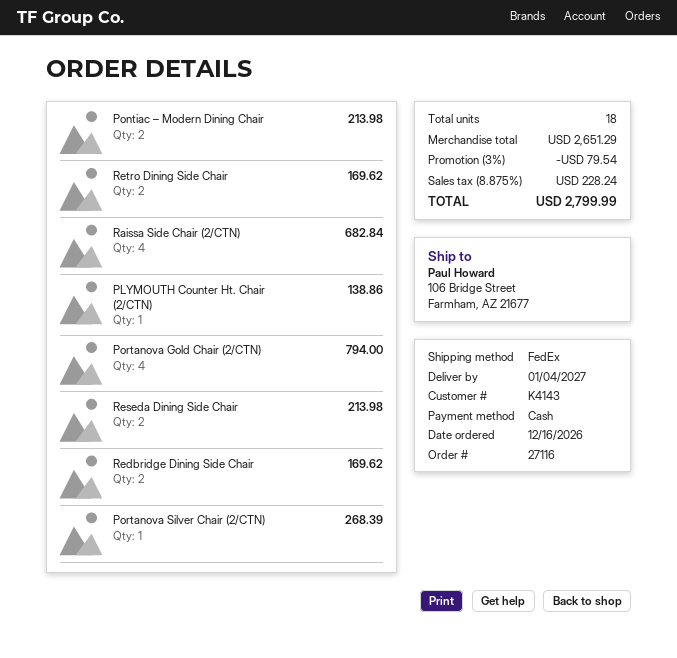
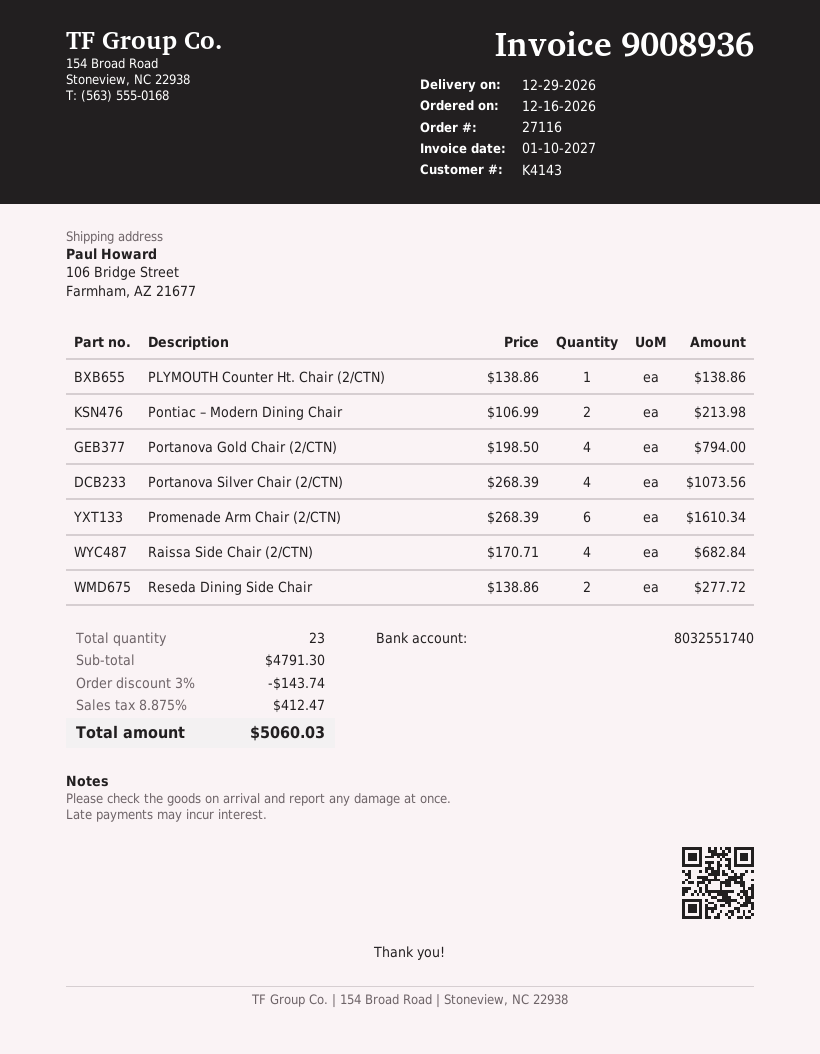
delivery date: 2027-01-04 -> 2026-12-29
Retro Dining Side Chair: 2 for 169.62 -> none
Reseda Dining Side Chair: 2 for 213.98 -> 2 for 277.72
Redbridge Dining Side Chair: 2 for 169.62 -> none
Portanova Silver Chair (2/CTN): 1 for 268.39 -> 4 for 1073.56
Promenade Arm Chair (2/CTN): none -> 6 for 1610.34
total quantity: 18 -> 23
subtotal: 2651.29 -> 4791.30
discount: 3% = 79.54 -> 3% = 143.74
tax: 8.875% = 228.24 -> 8.875% = 412.47
total: 2799.99 -> 5060.03

